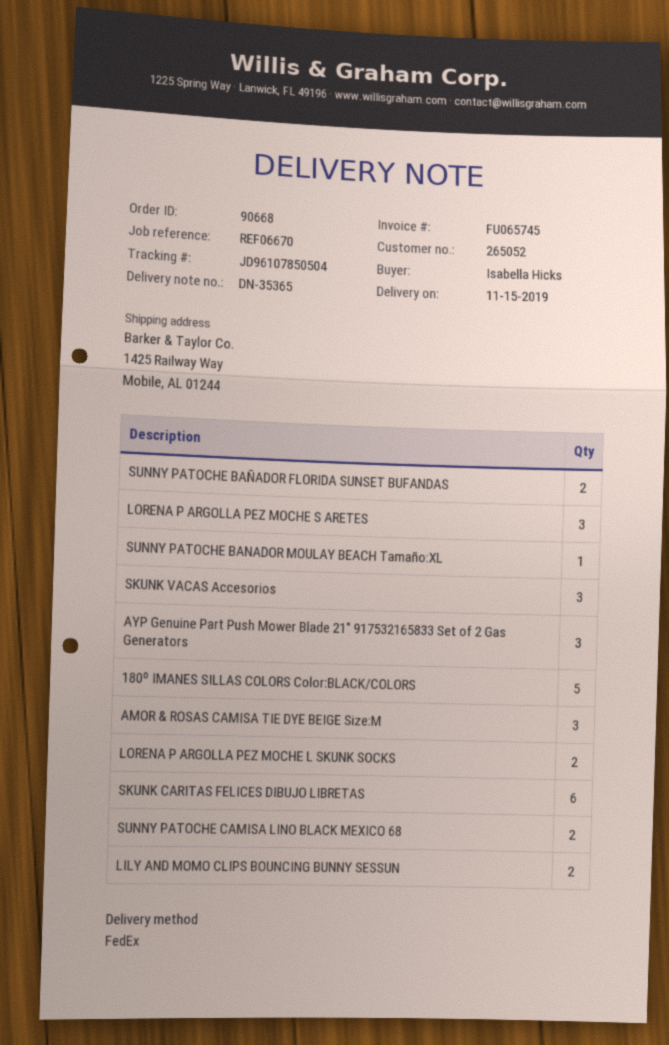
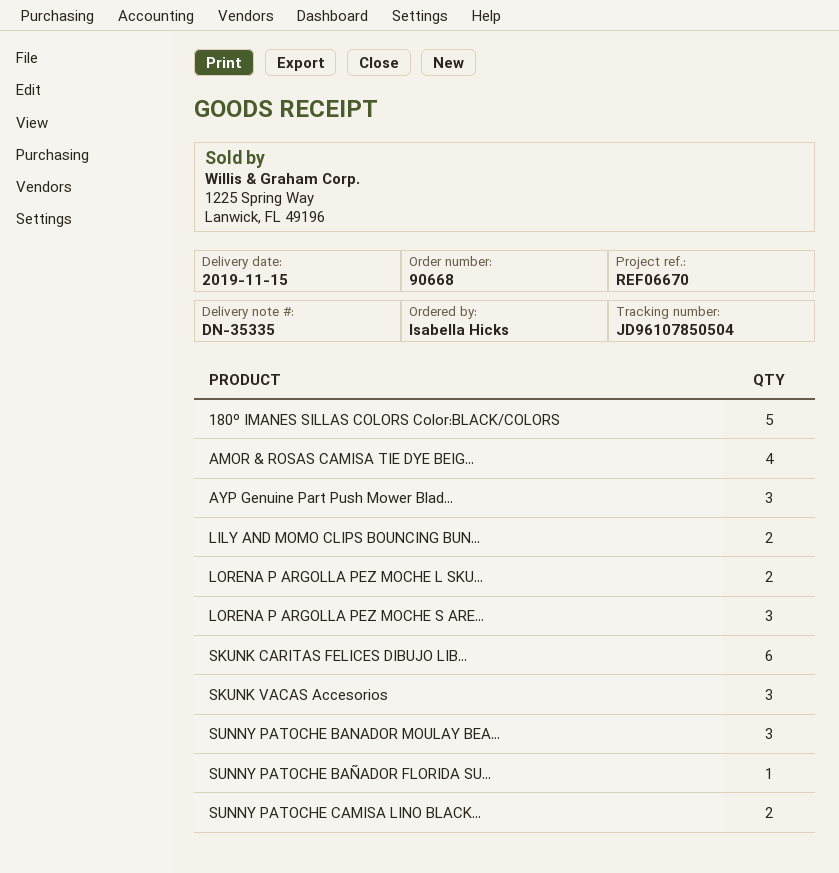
delivery note number: DN-35365 -> DN-35335
SUNNY PATOCHE BAÑADOR FLORIDA SUNSET BUFANDAS: 2 -> 1
SUNNY PATOCHE BANADOR MOULAY BEACH Tamaño:XL: 1 -> 3
AMOR & ROSAS CAMISA TIE DYE BEIGE Size:M: 3 -> 4

